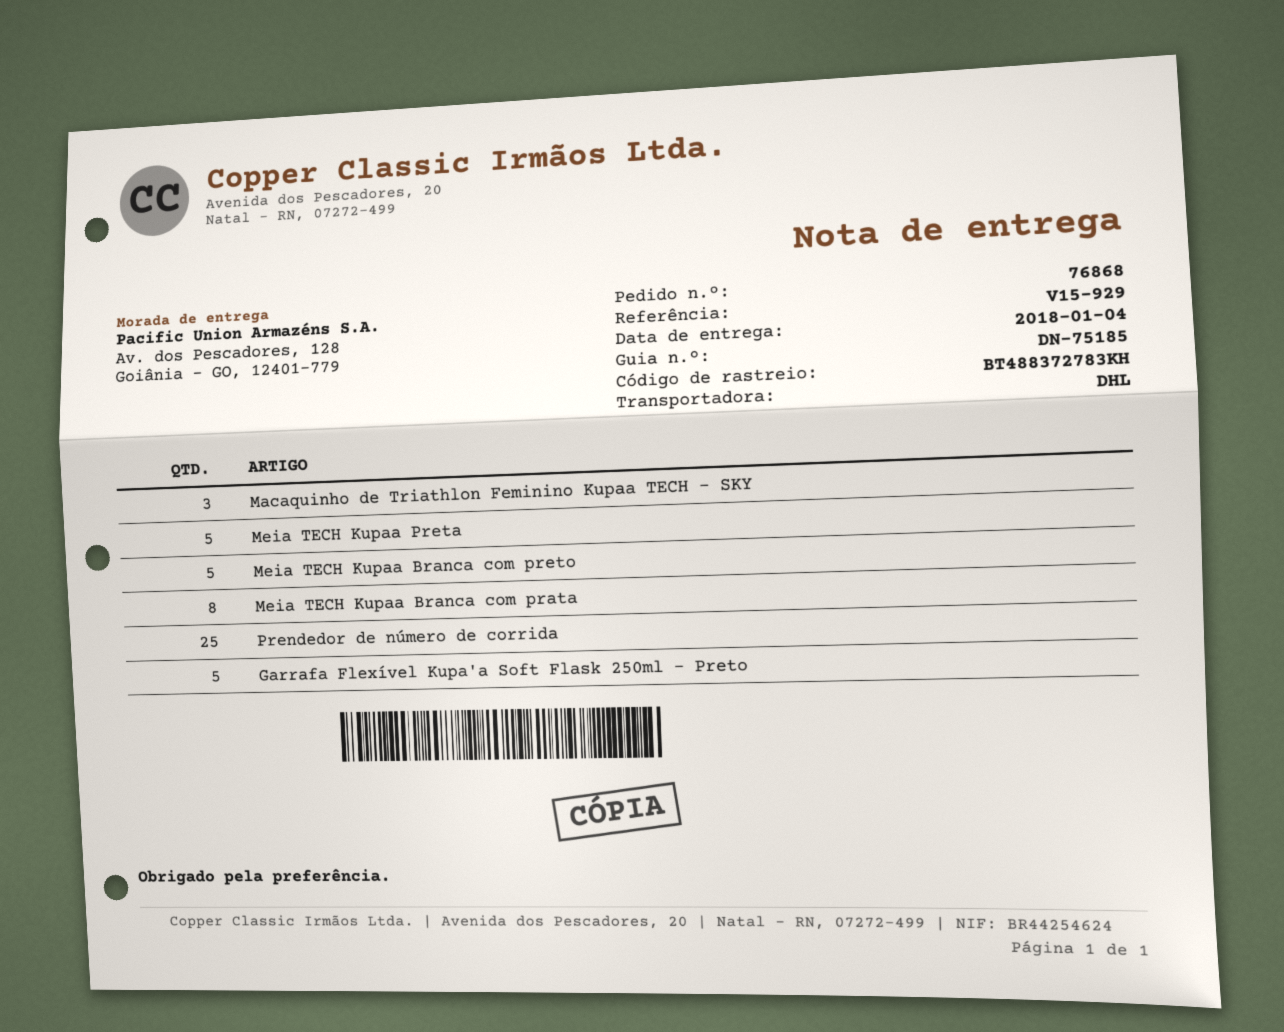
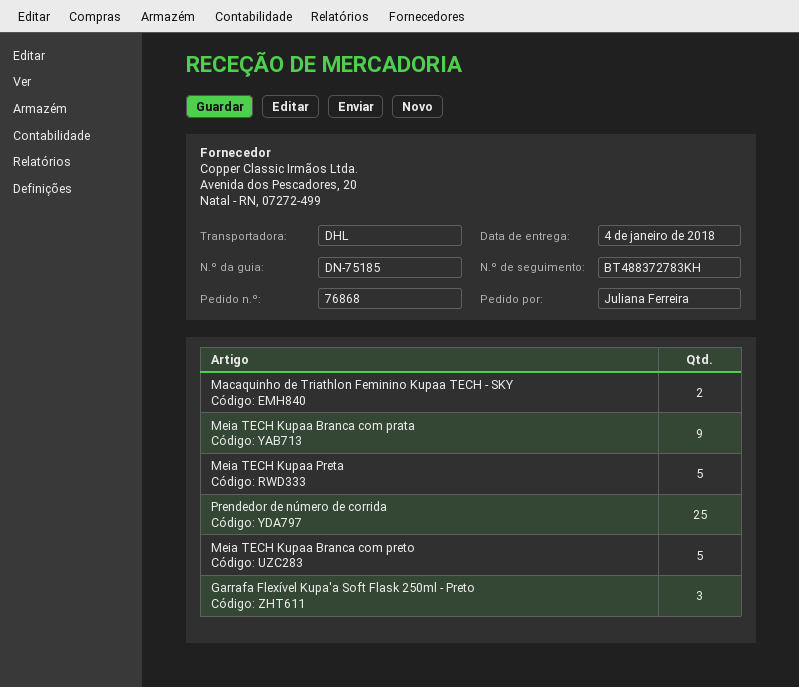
Macaquinho de Triathlon Feminino Kupaa TECH - SKY: 3 -> 2
Meia TECH Kupaa Branca com prata: 8 -> 9
Garrafa Flexível Kupa'a Soft Flask 250ml - Preto: 5 -> 3

